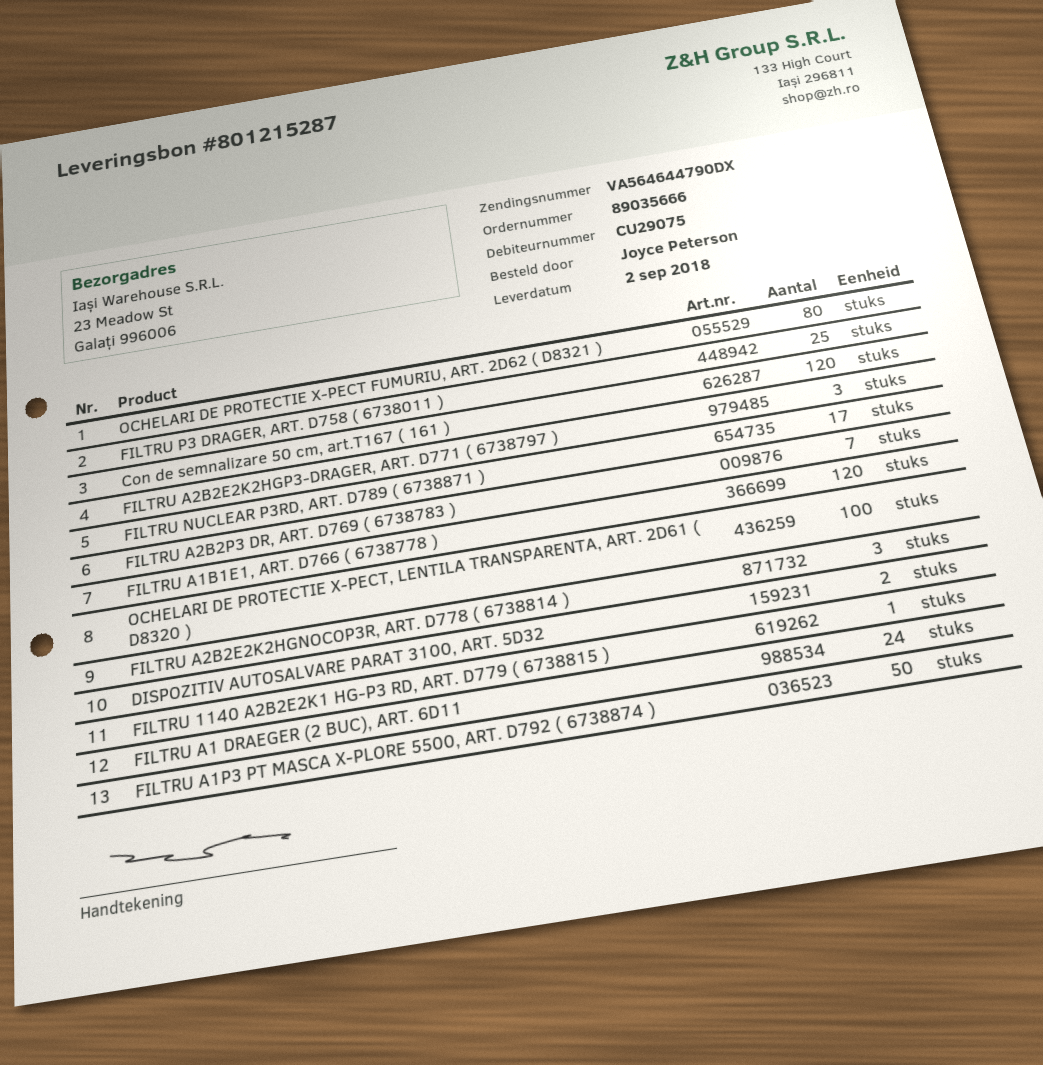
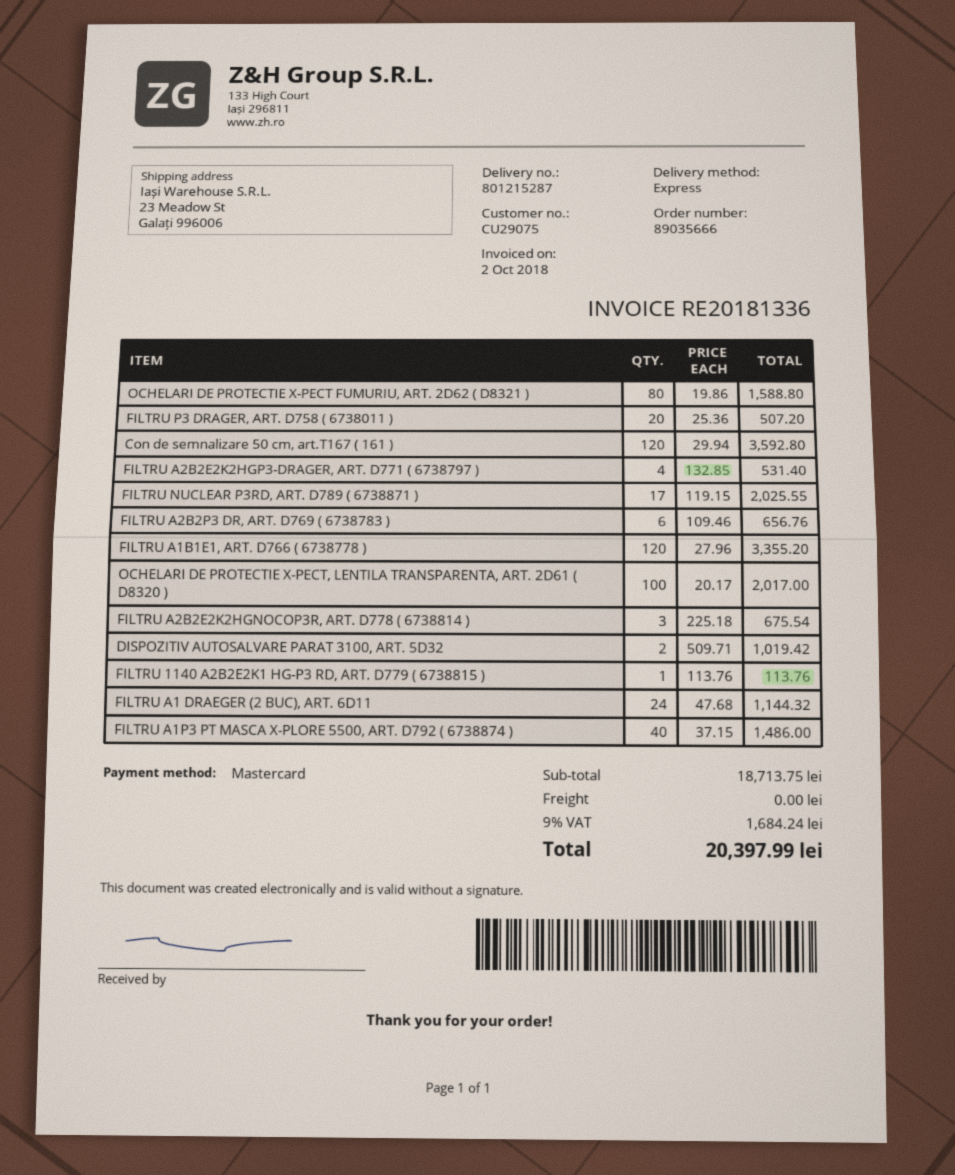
FILTRU P3 DRAGER, ART. D758 ( 6738011 ): 25 -> 20
FILTRU A2B2E2K2HGP3-DRAGER, ART. D771 ( 6738797 ): 3 -> 4
FILTRU A2B2P3 DR, ART. D769 ( 6738783 ): 7 -> 6
FILTRU A1P3 PT MASCA X-PLORE 5500, ART. D792 ( 6738874 ): 50 -> 40

